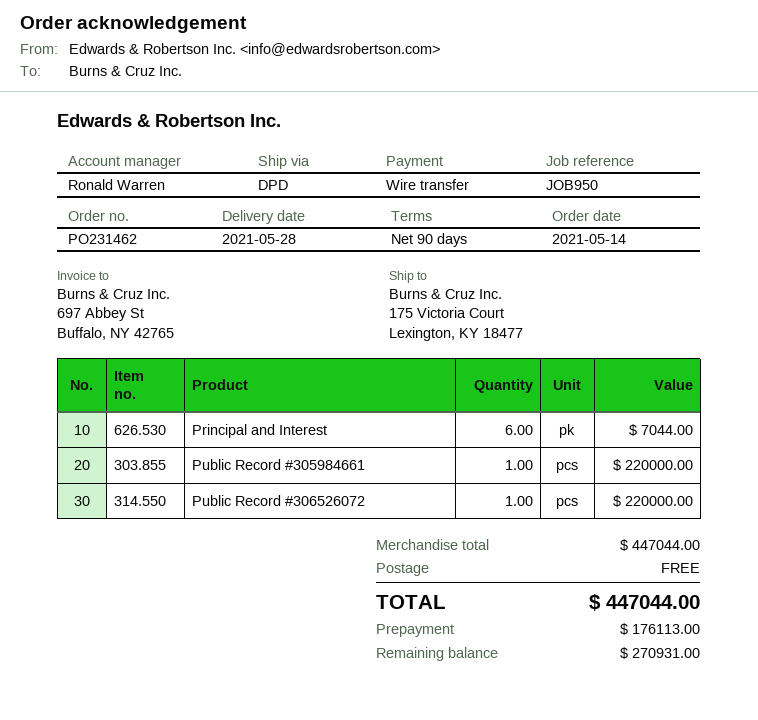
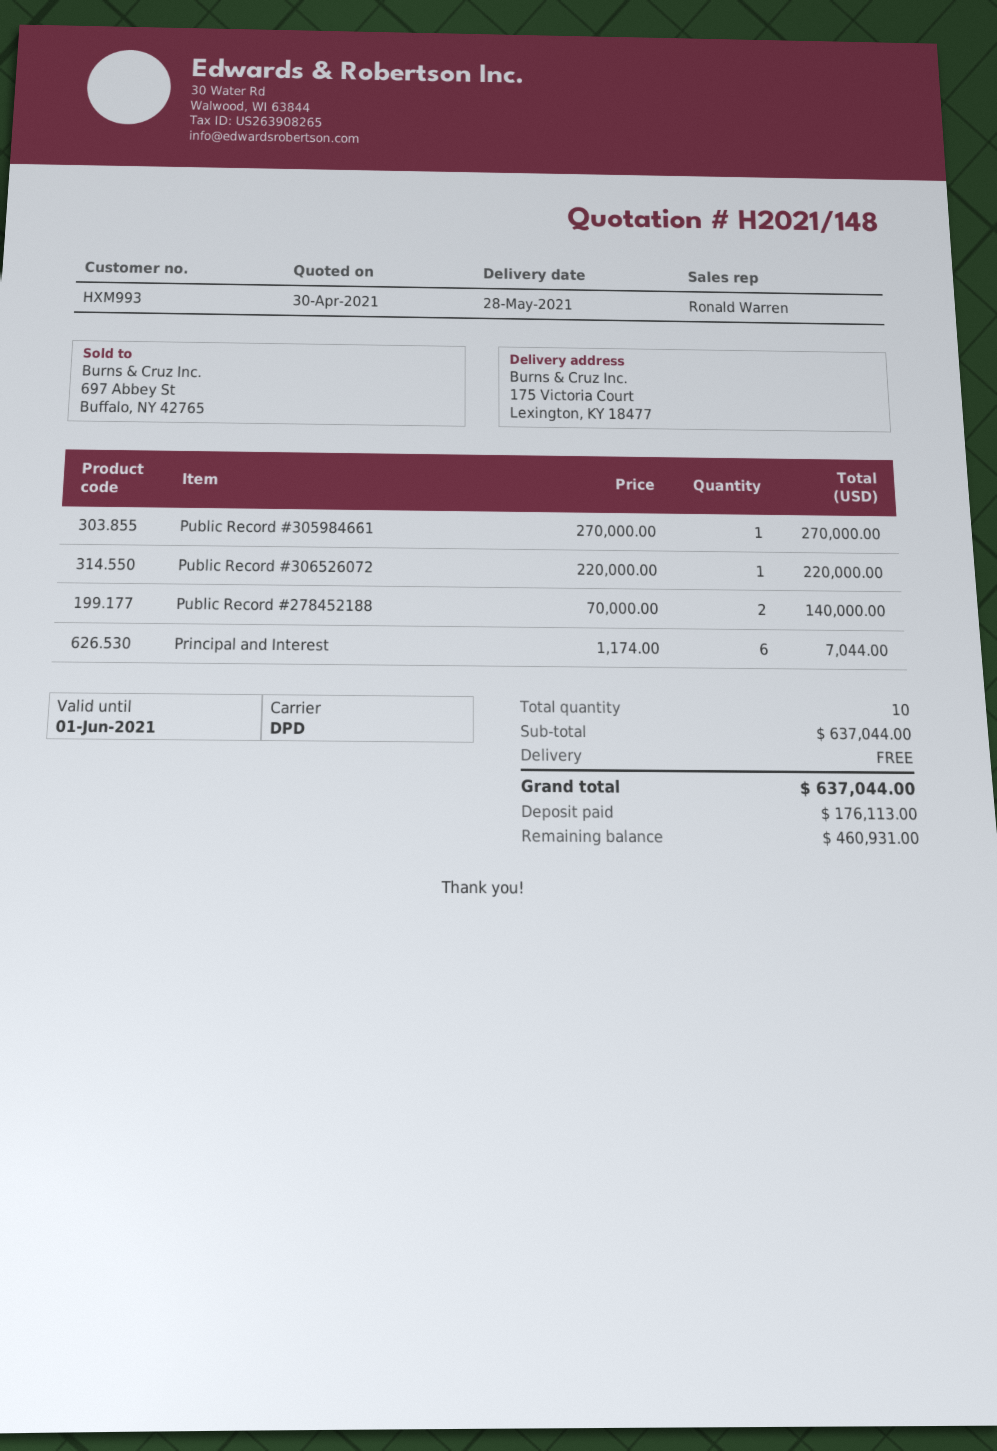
Public Record #305984661: 1 for 220000.00 -> 1 for 270000.00
Public Record #278452188: none -> 2 for 140000.00
subtotal: 447044.00 -> 637044.00
total: 447044.00 -> 637044.00
balance: 270931.00 -> 460931.00

